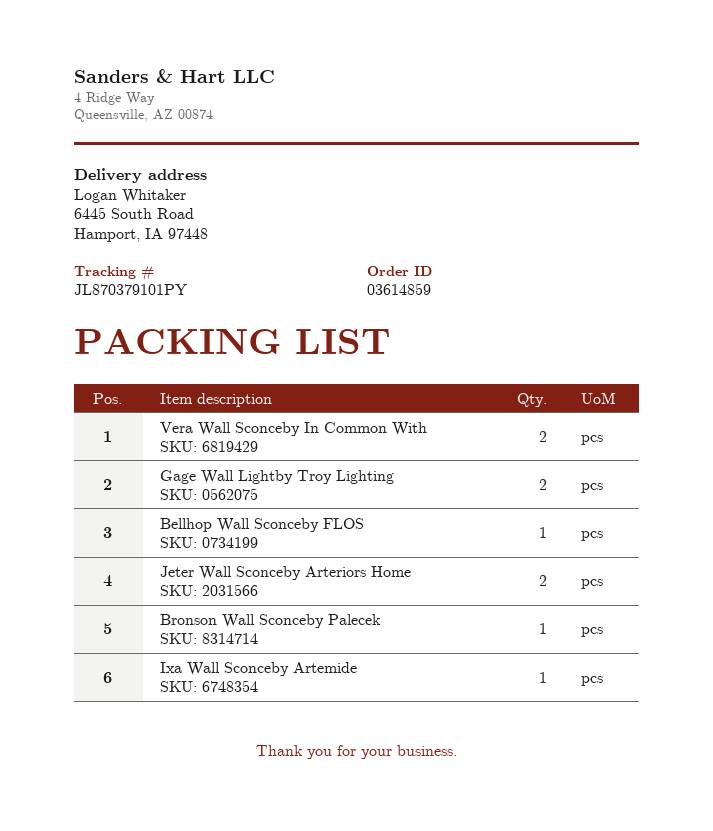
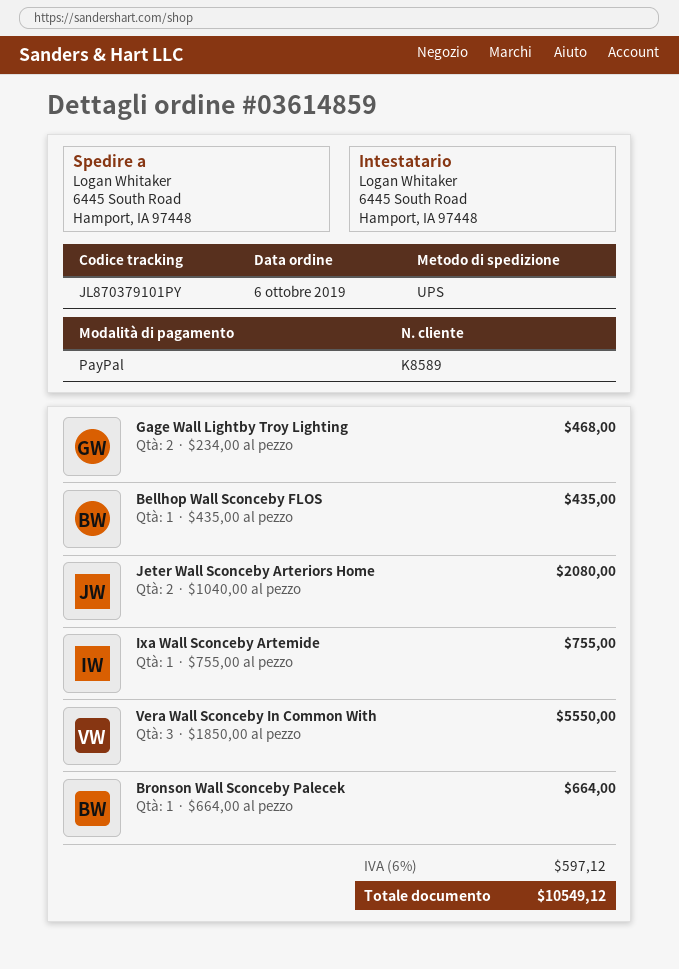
Vera Wall Sconceby In Common With: 2 -> 3

